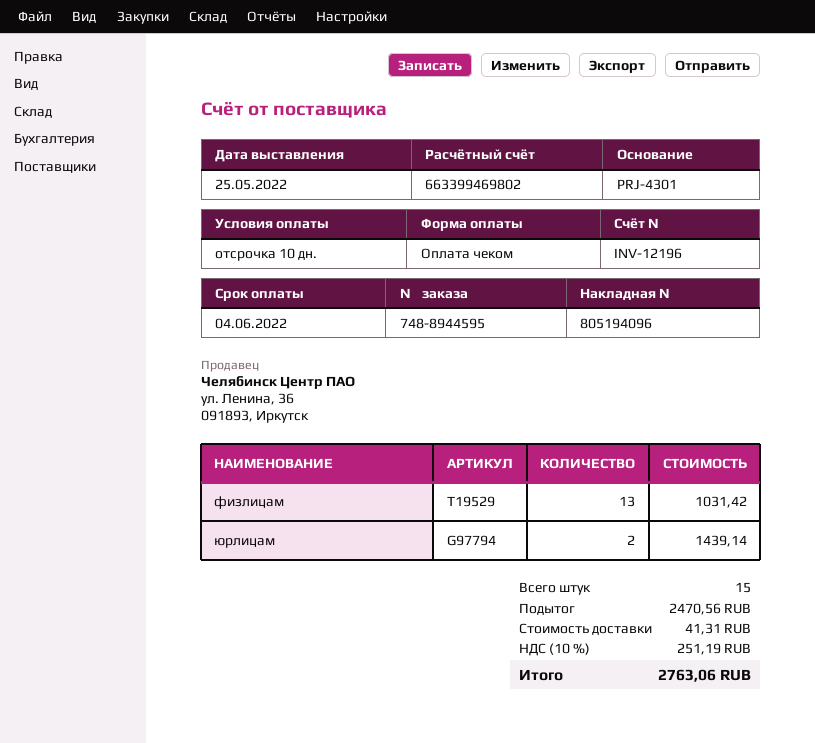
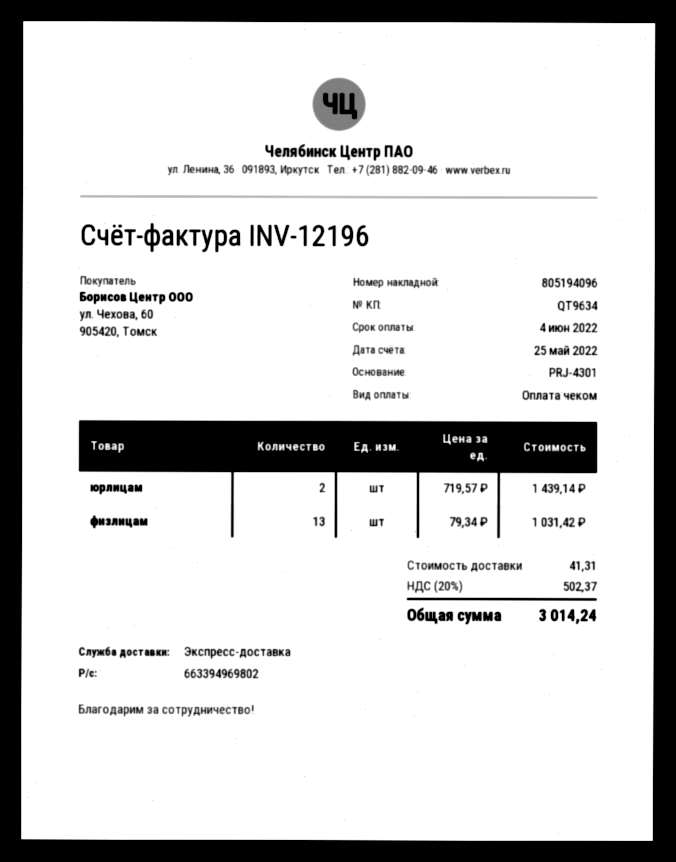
bank account: 663399469802 -> 663394969802
tax: 10% = 251.19 -> 20% = 502.37
total: 2763.06 -> 3014.24

